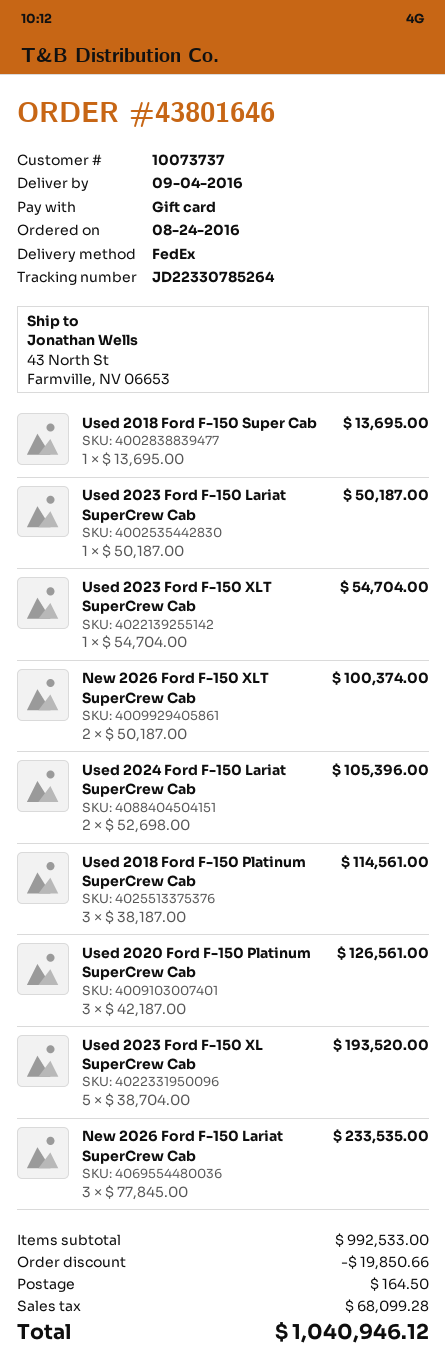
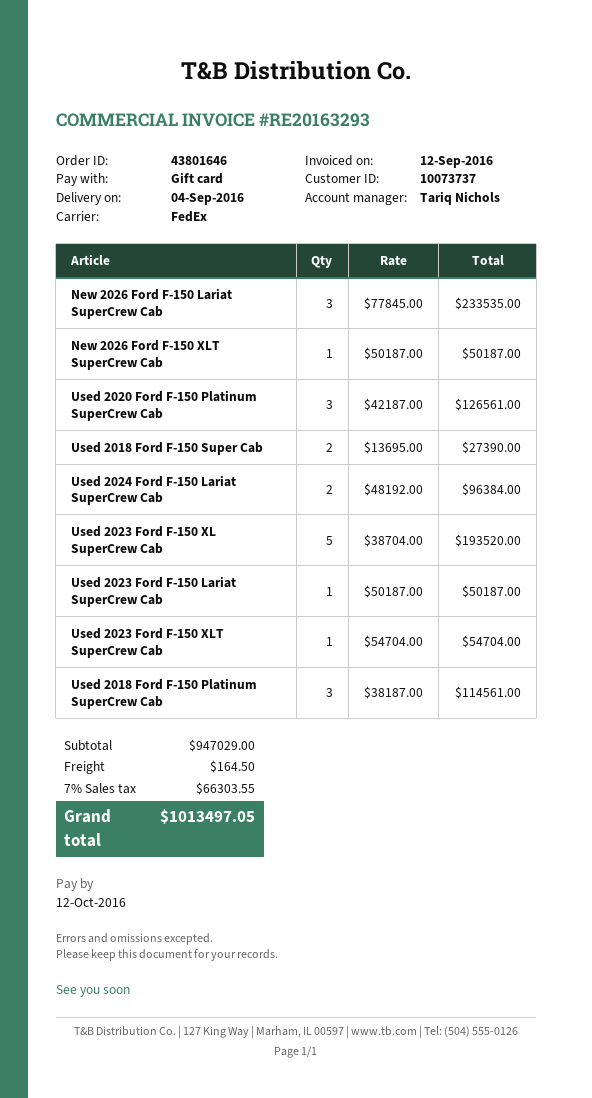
Used 2018 Ford F-150 Super Cab: 1 x 13695.00 = 13695.00 -> 2 x 13695.00 = 27390.00
New 2026 Ford F-150 XLT SuperCrew Cab: 2 x 50187.00 = 100374.00 -> 1 x 50187.00 = 50187.00
Used 2024 Ford F-150 Lariat SuperCrew Cab: 2 x 52698.00 = 105396.00 -> 2 x 48192.00 = 96384.00
subtotal: 992533.00 -> 947029.00
discount: 19850.66 -> none
tax: 68099.28 -> 66303.55
total: 1040946.12 -> 1013497.05

